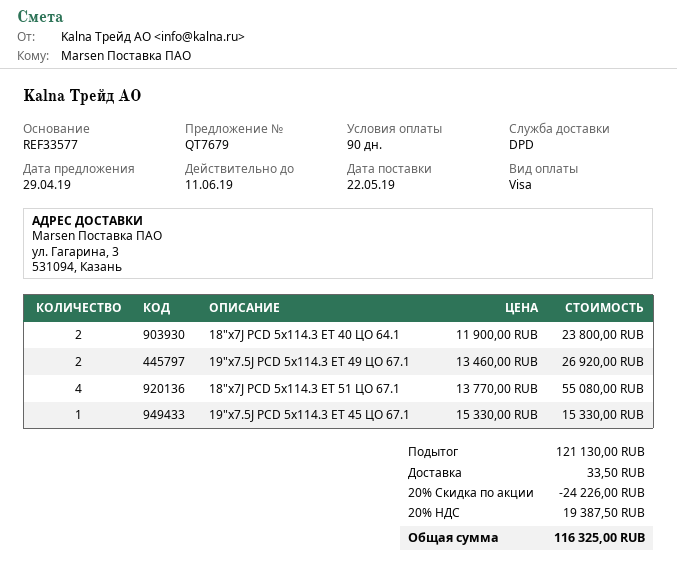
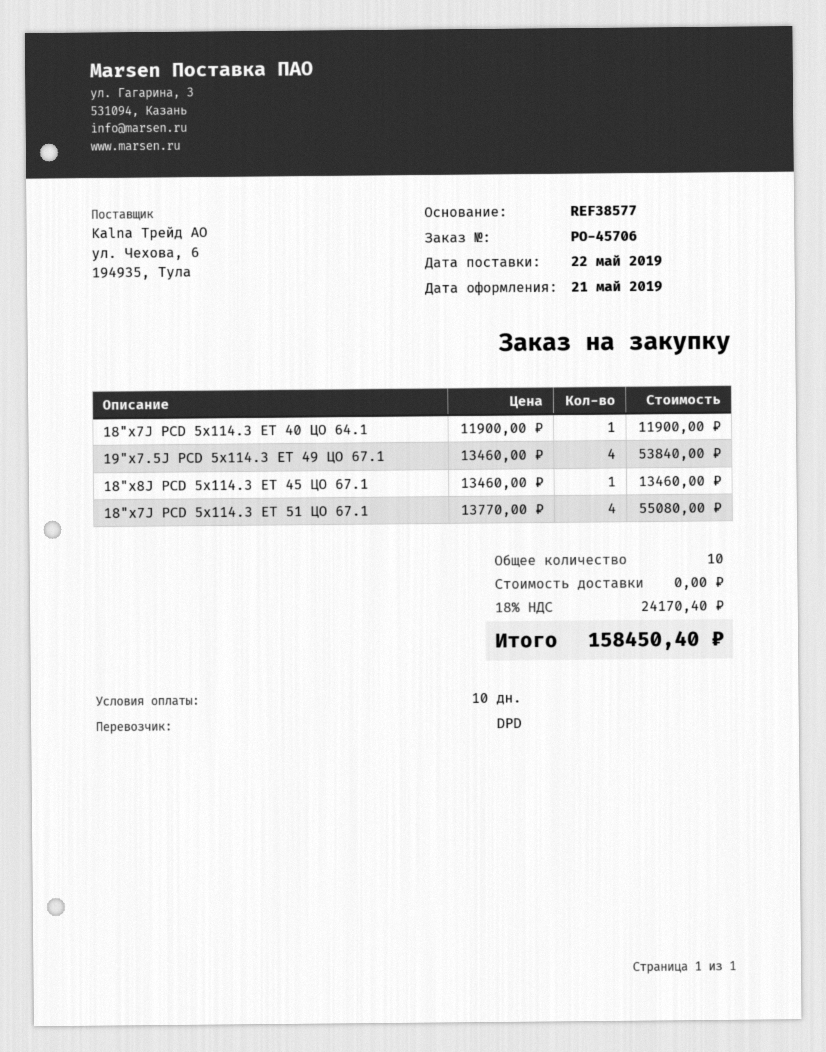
payment terms: 90 days -> 10 days
reference: REF33577 -> REF38577
18"x7J PCD 5x114.3 ЕТ 40 ЦО 64.1: 2 x 11900.00 = 23800.00 -> 1 x 11900.00 = 11900.00
19"x7.5J PCD 5x114.3 ЕТ 49 ЦО 67.1: 2 x 13460.00 = 26920.00 -> 4 x 13460.00 = 53840.00
19"x7.5J PCD 5x114.3 ЕТ 45 ЦО 67.1: 1 x 15330.00 = 15330.00 -> none
18"x8J PCD 5x114.3 ЕТ 45 ЦО 67.1: none -> 1 x 13460.00 = 13460.00
discount: 20% = 24226.00 -> none
shipping: 33.50 -> 0.00
tax: 20% = 19387.50 -> 18% = 24170.40
total: 116325.00 -> 158450.40

